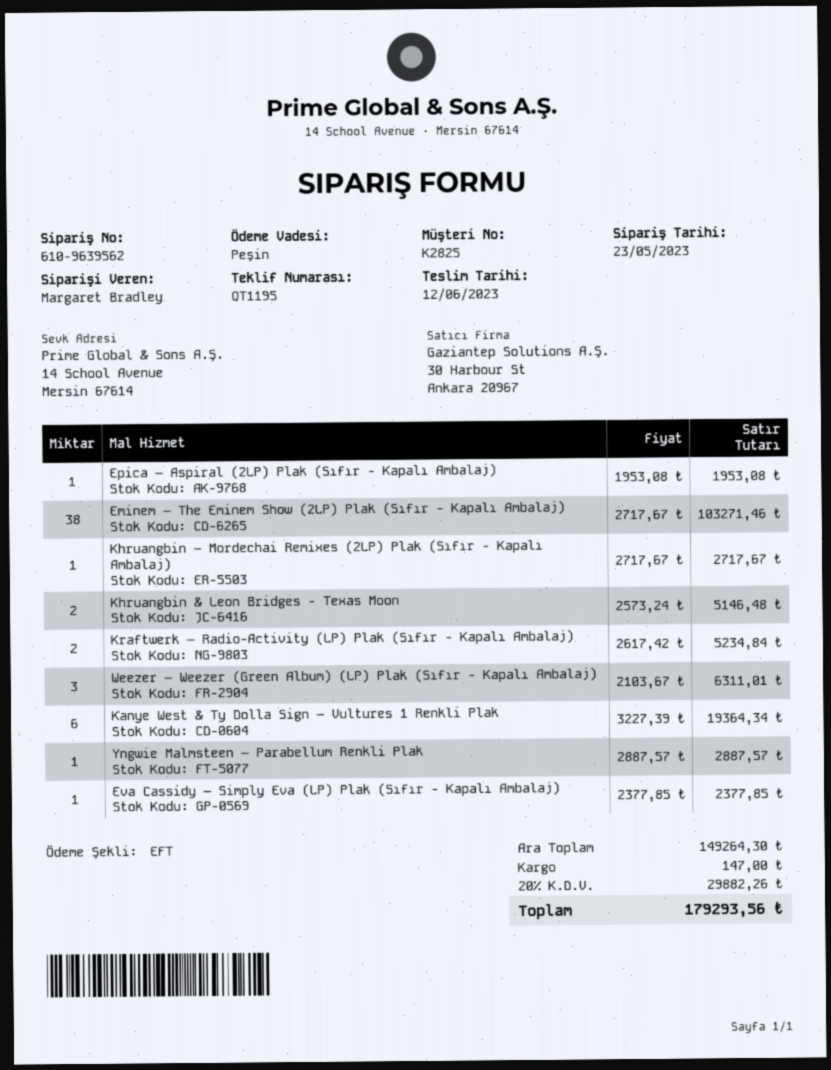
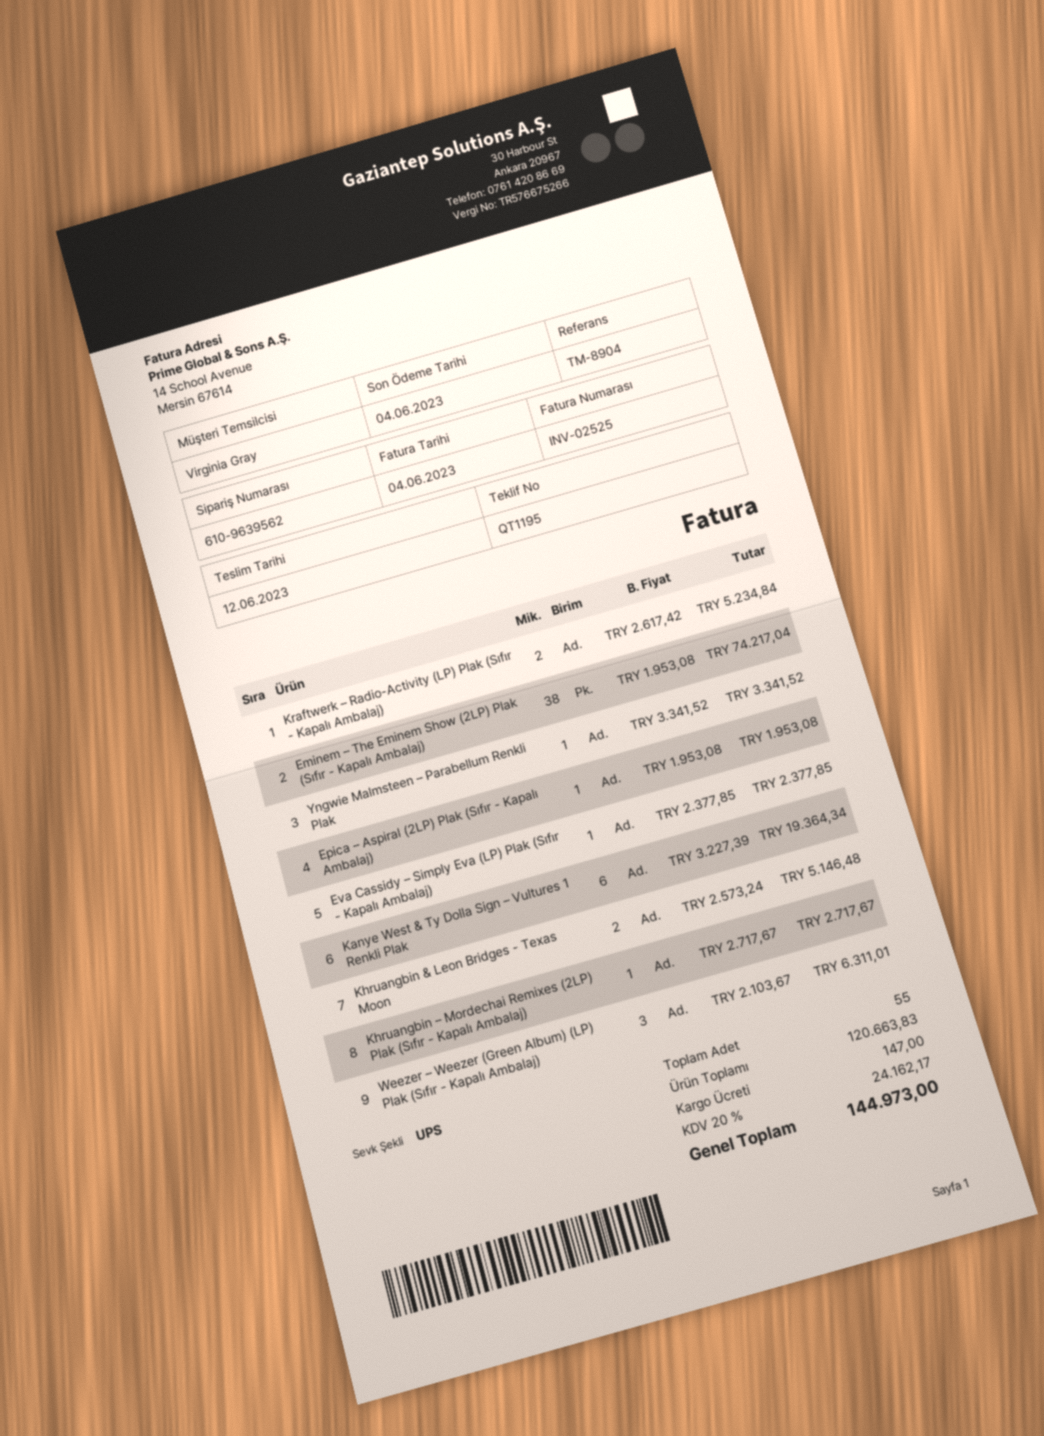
Eminem – The Eminem Show (2LP) Plak (Sıfır - Kapalı Ambalaj): 38 x 2717.67 = 103271.46 -> 38 x 1953.08 = 74217.04
Yngwie Malmsteen – Parabellum Renkli Plak: 1 x 2887.57 = 2887.57 -> 1 x 3341.52 = 3341.52
subtotal: 149264.30 -> 120663.83
tax: 20% = 29882.26 -> 20% = 24162.17
total: 179293.56 -> 144973.00

